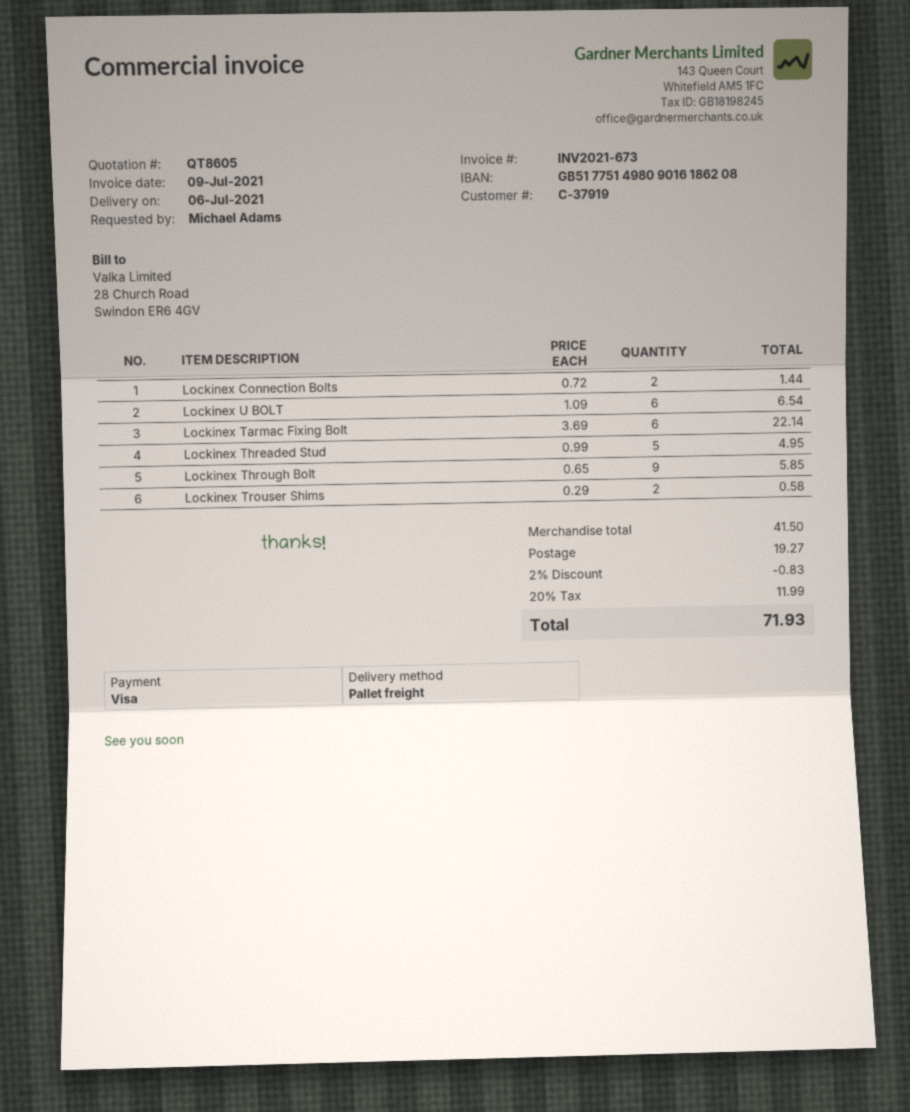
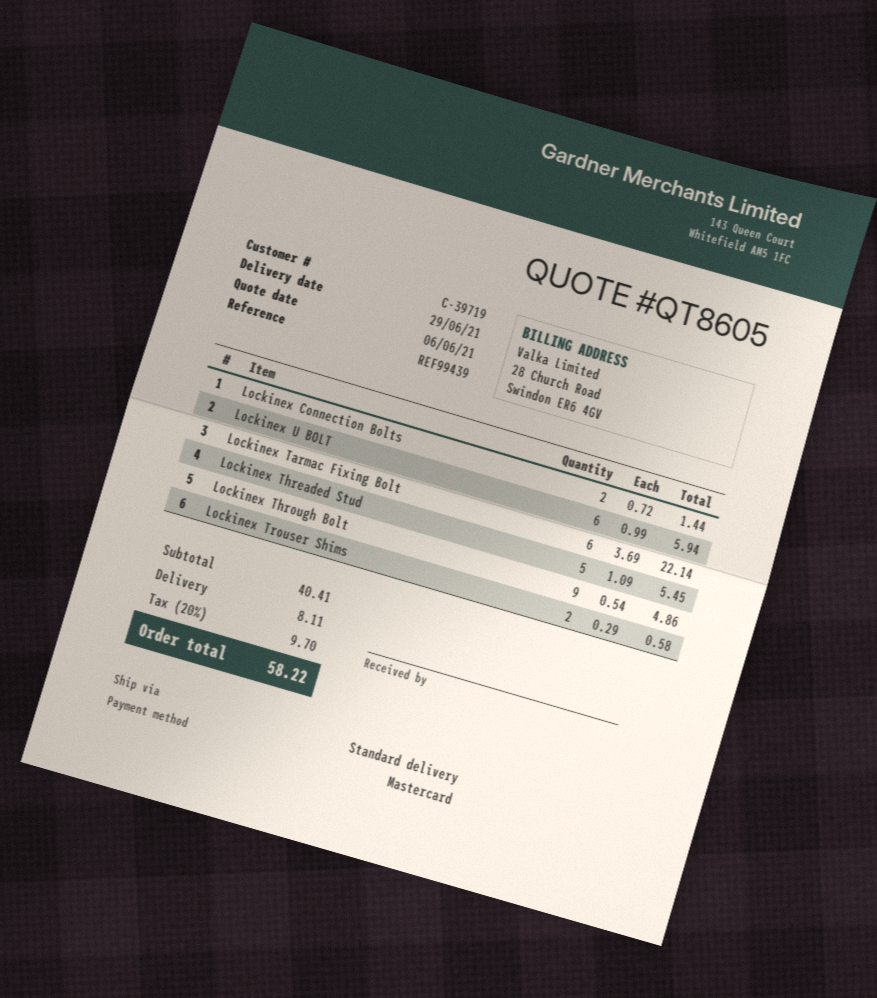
delivery date: 2021-07-06 -> 2021-06-29
customer number: C-37919 -> C-39719
payment method: Visa -> Mastercard
shipping method: pallet freight -> standard
Lockinex U BOLT: 6 x 1.09 = 6.54 -> 6 x 0.99 = 5.94
Lockinex Threaded Stud: 5 x 0.99 = 4.95 -> 5 x 1.09 = 5.45
Lockinex Through Bolt: 9 x 0.65 = 5.85 -> 9 x 0.54 = 4.86
subtotal: 41.50 -> 40.41
discount: 2% = 0.83 -> none
shipping: 19.27 -> 8.11
tax: 20% = 11.99 -> 20% = 9.70
total: 71.93 -> 58.22

